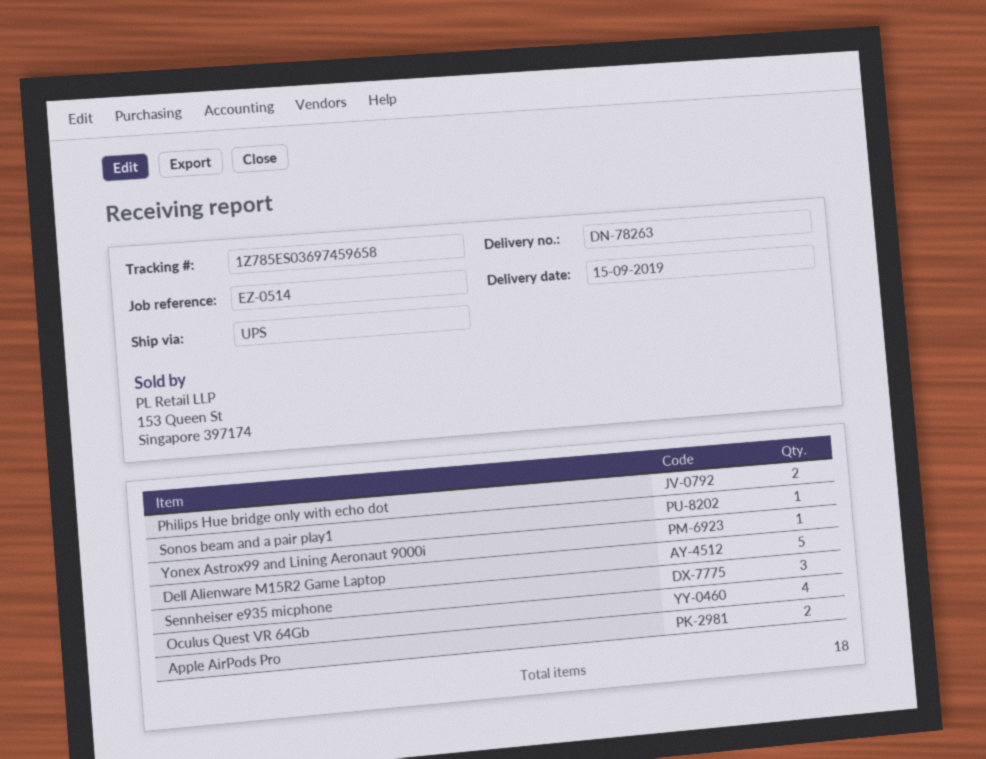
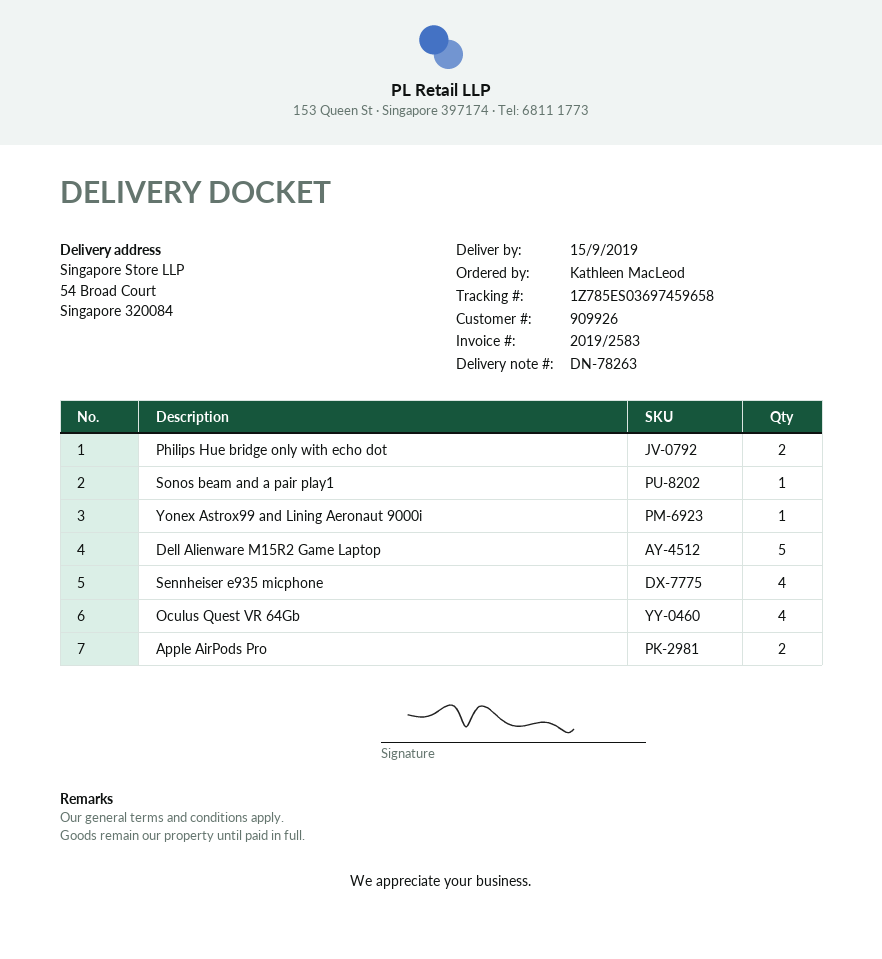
Sennheiser e935 micphone: 3 -> 4

